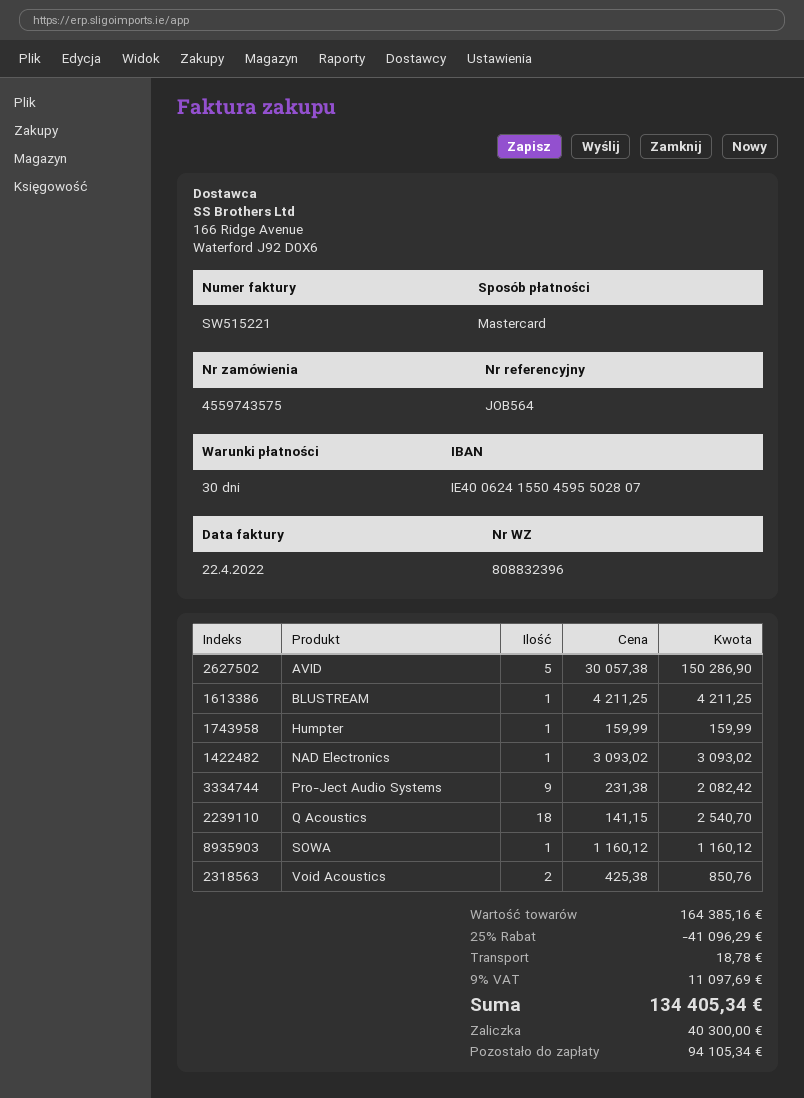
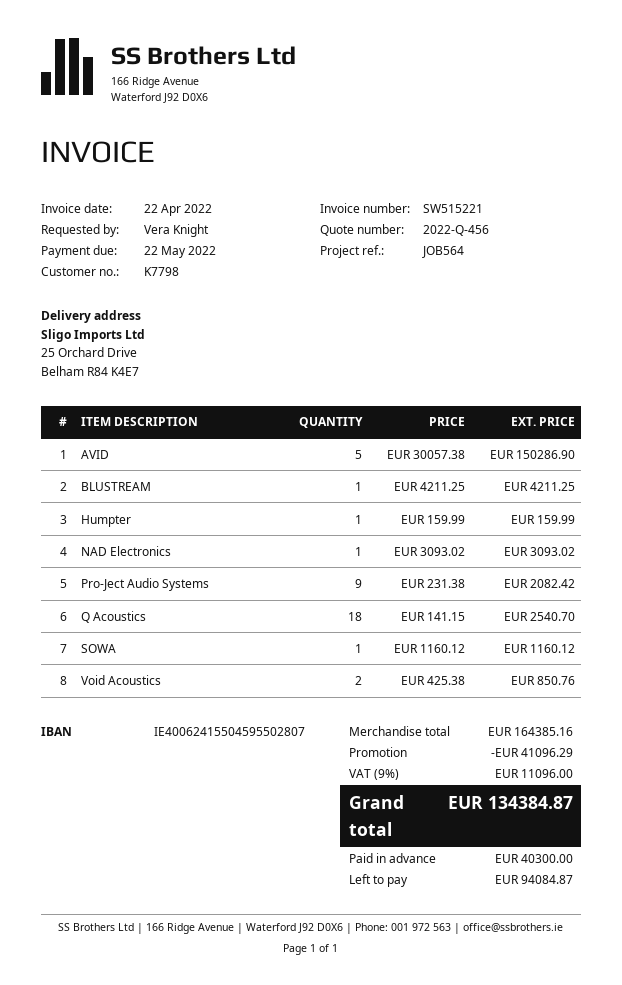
shipping: 18.78 -> none
tax: 9% = 11097.69 -> 9% = 11096.00
total: 134405.34 -> 134384.87
balance: 94105.34 -> 94084.87

